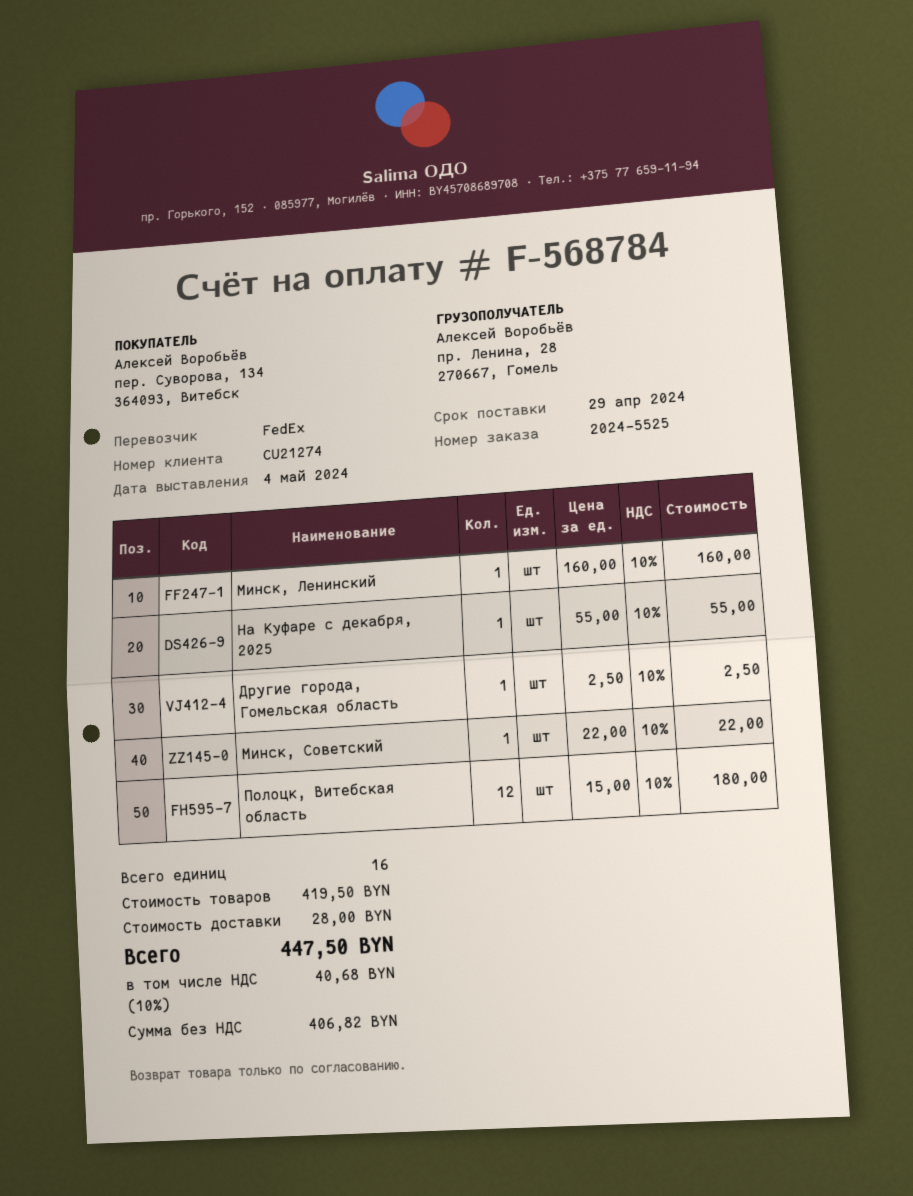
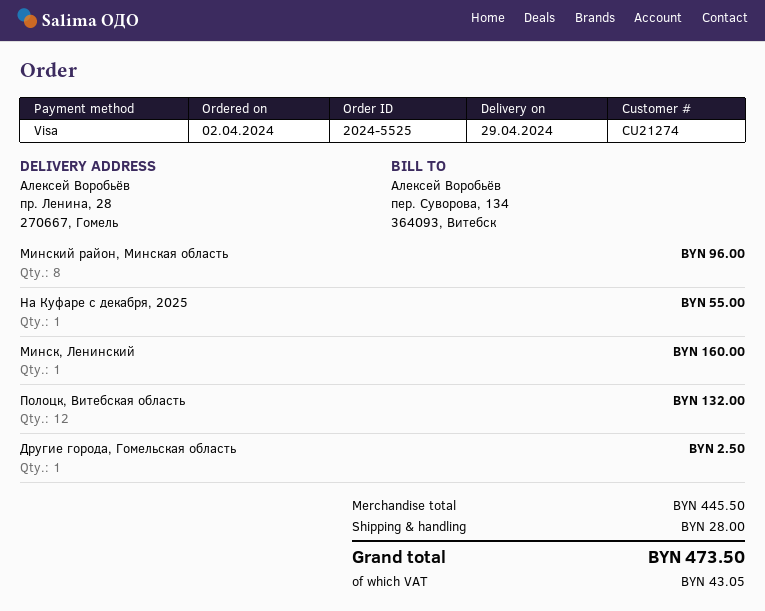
Минск, Советский: 1 for 22.00 -> none
Полоцк, Витебская область: 12 for 180.00 -> 12 for 132.00
Минский район, Минская область: none -> 8 for 96.00
subtotal: 419.50 -> 445.50
tax: 40.68 -> 43.05
total: 447.50 -> 473.50

